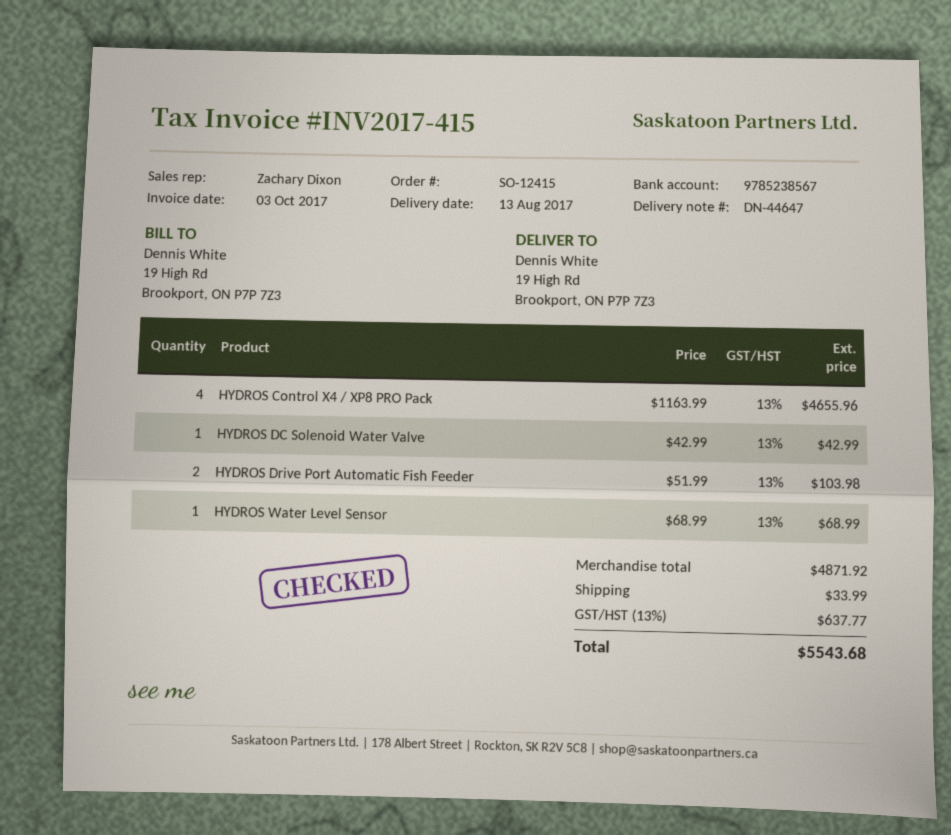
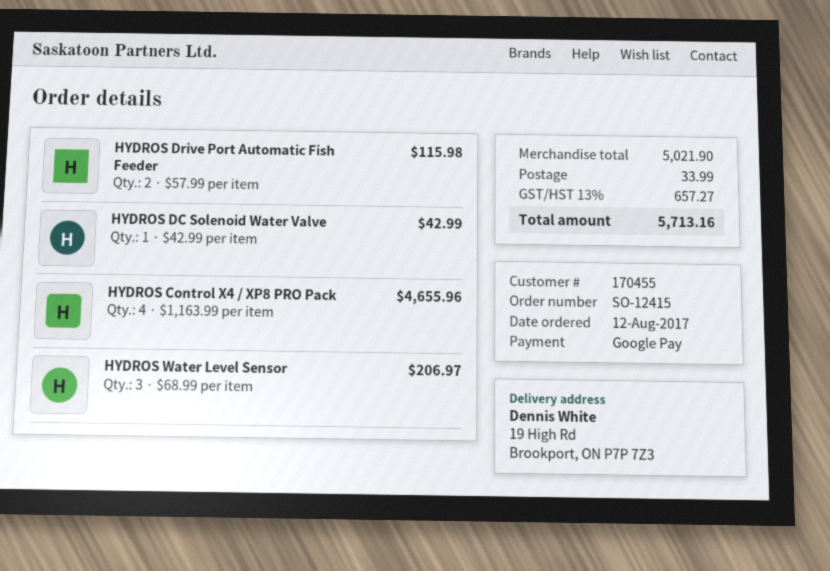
HYDROS Drive Port Automatic Fish Feeder: 2 x 51.99 = 103.98 -> 2 x 57.99 = 115.98
HYDROS Water Level Sensor: 1 x 68.99 = 68.99 -> 3 x 68.99 = 206.97
subtotal: 4871.92 -> 5021.90
tax: 13% = 637.77 -> 13% = 657.27
total: 5543.68 -> 5713.16

